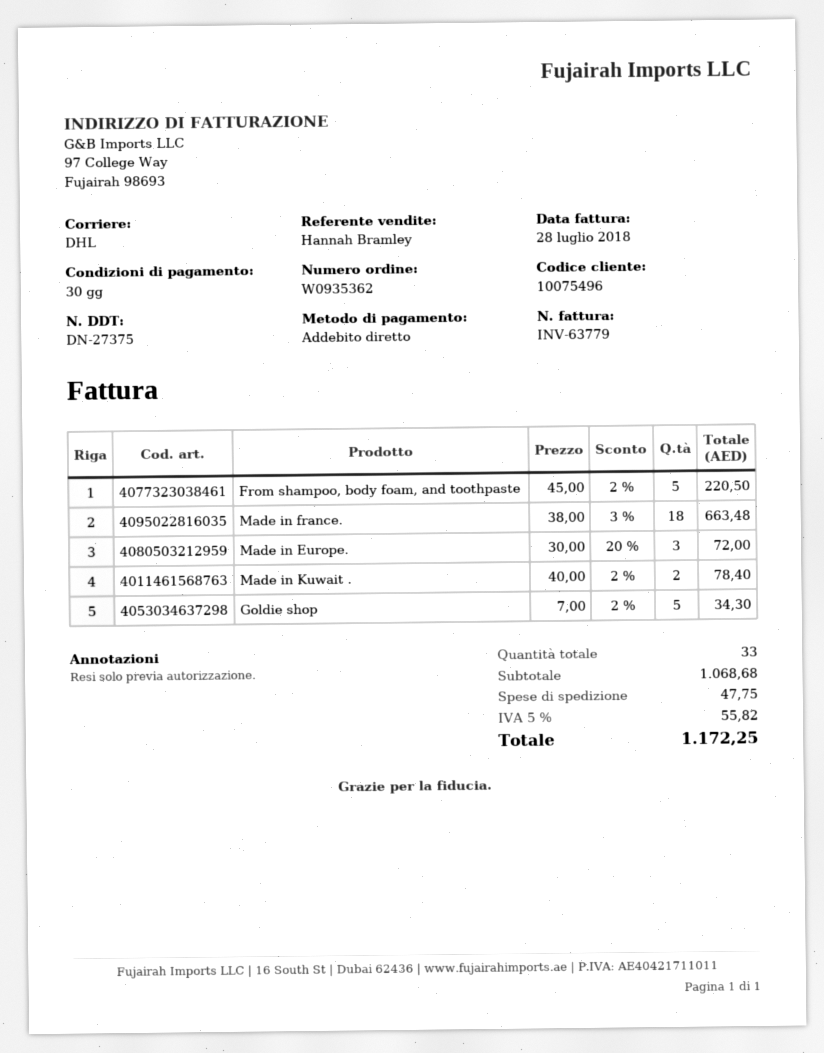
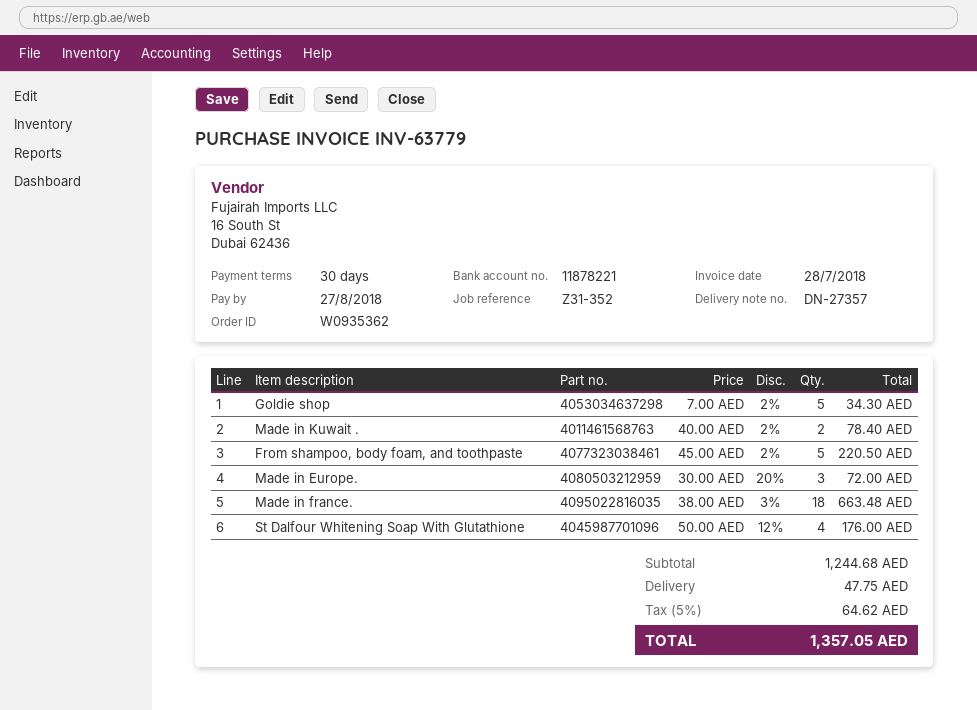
delivery note number: DN-27375 -> DN-27357
St Dalfour Whitening Soap With Glutathione: none -> 4 x 50.00 - 12% = 176.00
subtotal: 1068.68 -> 1244.68
tax: 5% = 55.82 -> 5% = 64.62
total: 1172.25 -> 1357.05

